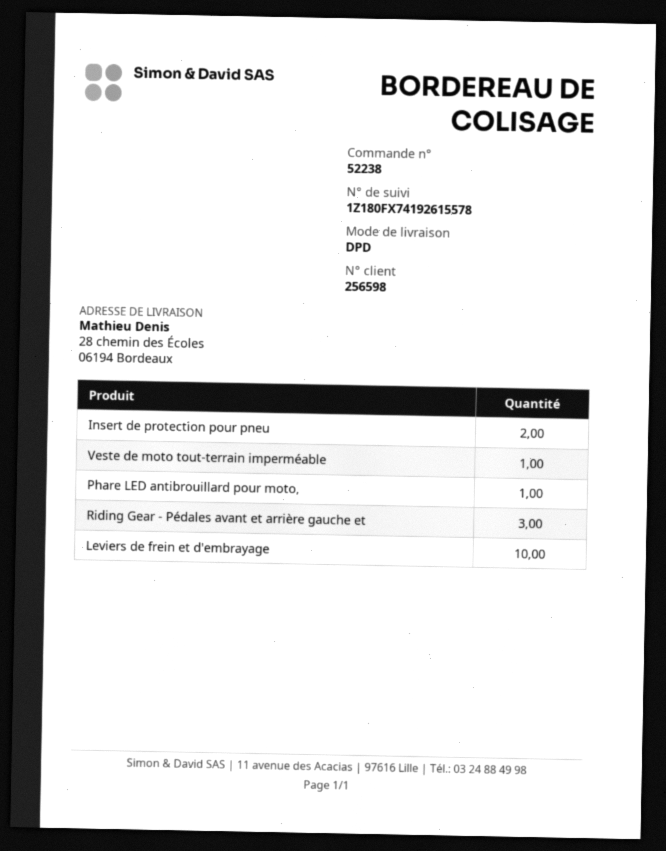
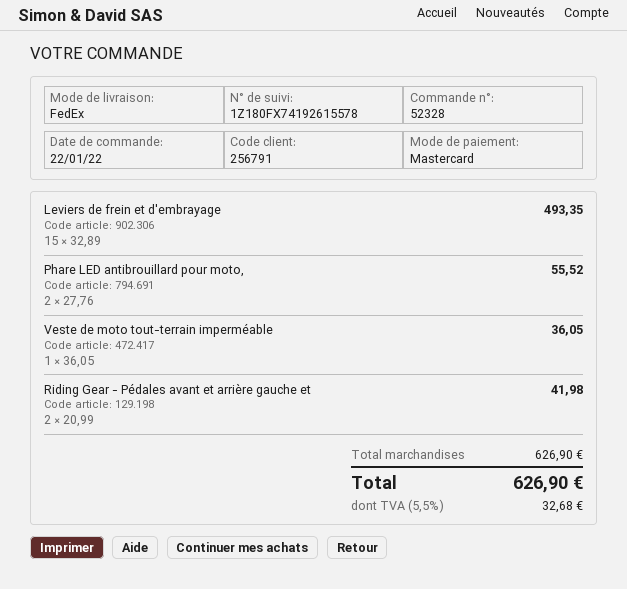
order number: 52238 -> 52328
customer number: 256598 -> 256791
shipping method: DPD -> FedEx
Insert de protection pour pneu: 2 -> none
Phare LED antibrouillard pour moto,: 1 -> 2
Riding Gear - Pédales avant et arrière gauche et: 3 -> 2
Leviers de frein et d'embrayage: 10 -> 15

